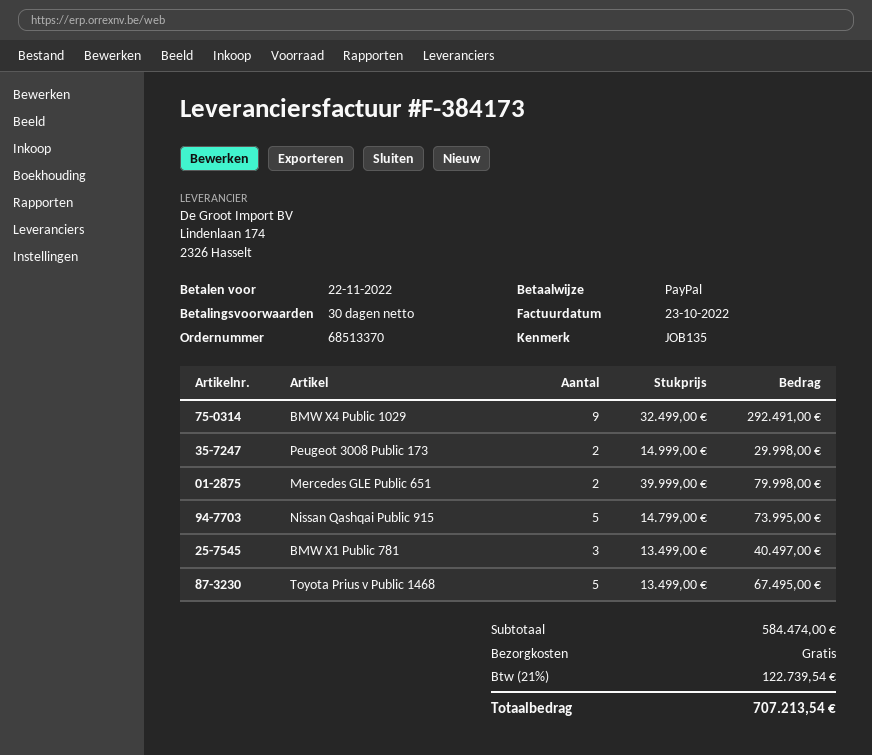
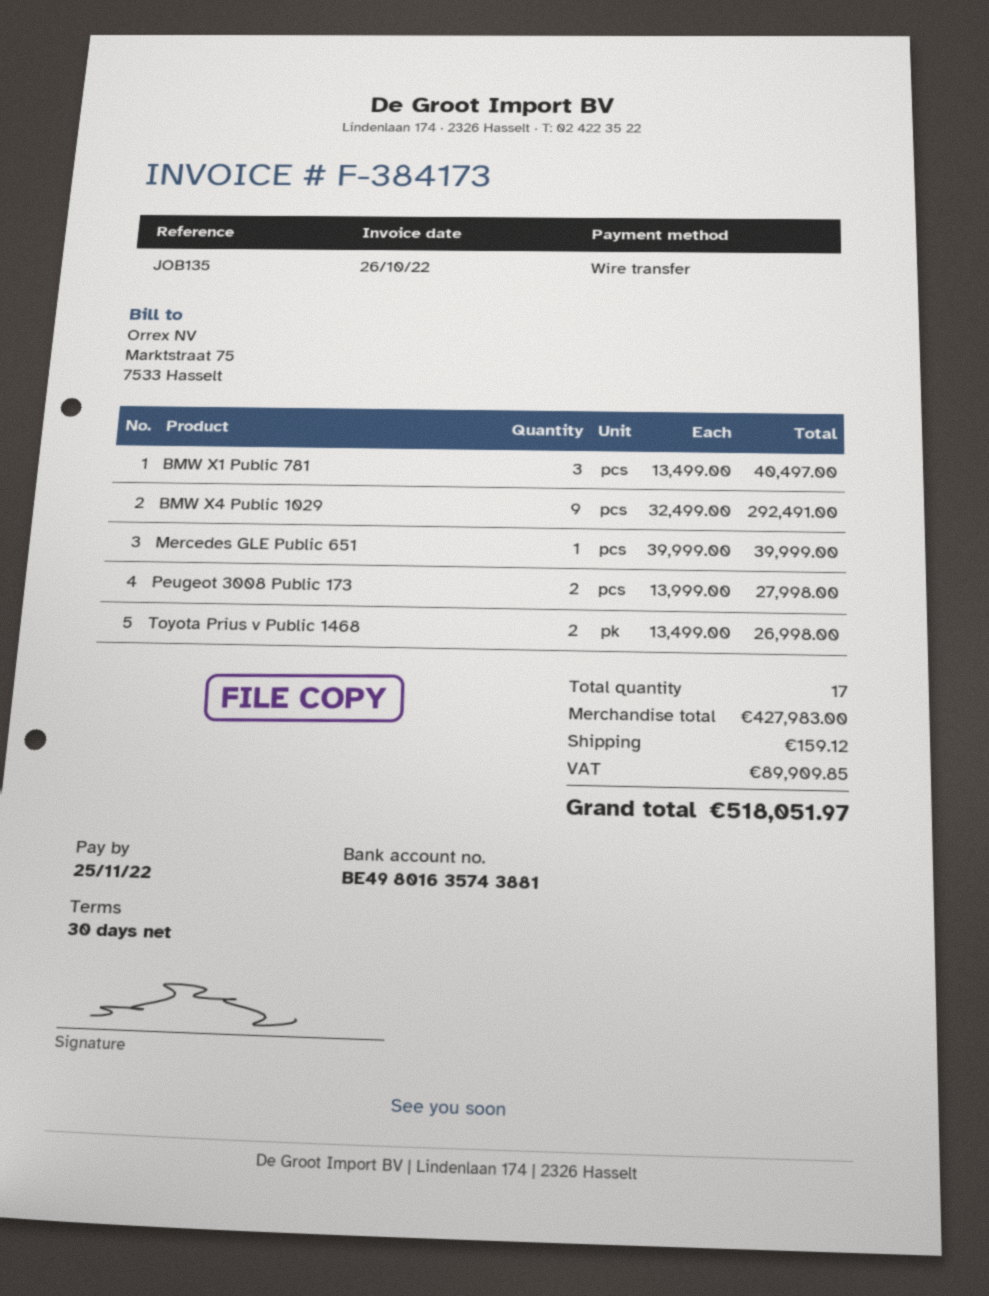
invoice date: 2022-10-23 -> 2022-10-26
due date: 2022-11-22 -> 2022-11-25
payment method: PayPal -> bank transfer
Peugeot 3008 Public 173: 2 x 14999.00 = 29998.00 -> 2 x 13999.00 = 27998.00
Mercedes GLE Public 651: 2 x 39999.00 = 79998.00 -> 1 x 39999.00 = 39999.00
Nissan Qashqai Public 915: 5 x 14799.00 = 73995.00 -> none
Toyota Prius v Public 1468: 5 x 13499.00 = 67495.00 -> 2 x 13499.00 = 26998.00
subtotal: 584474.00 -> 427983.00
shipping: 0.00 -> 159.12
tax: 122739.54 -> 89909.85
total: 707213.54 -> 518051.97

